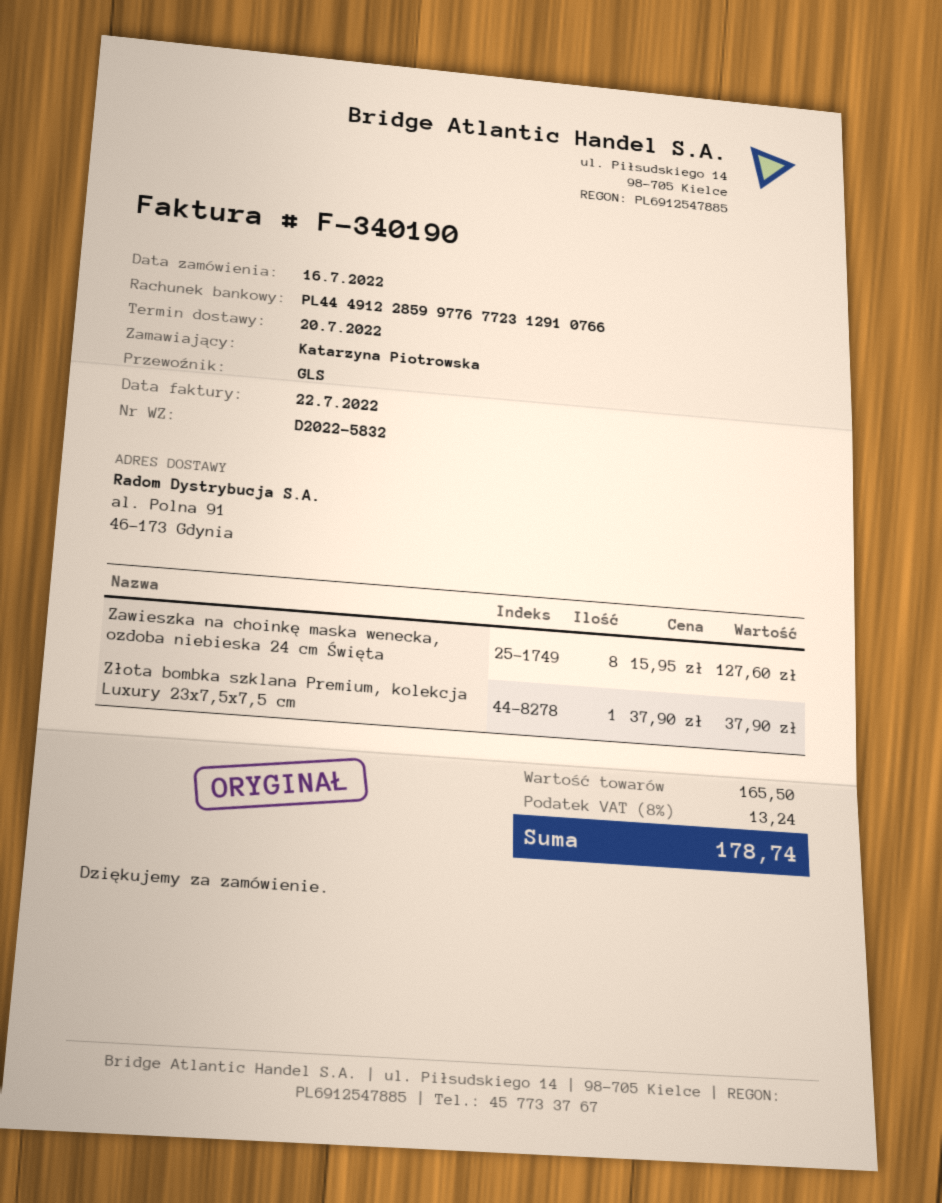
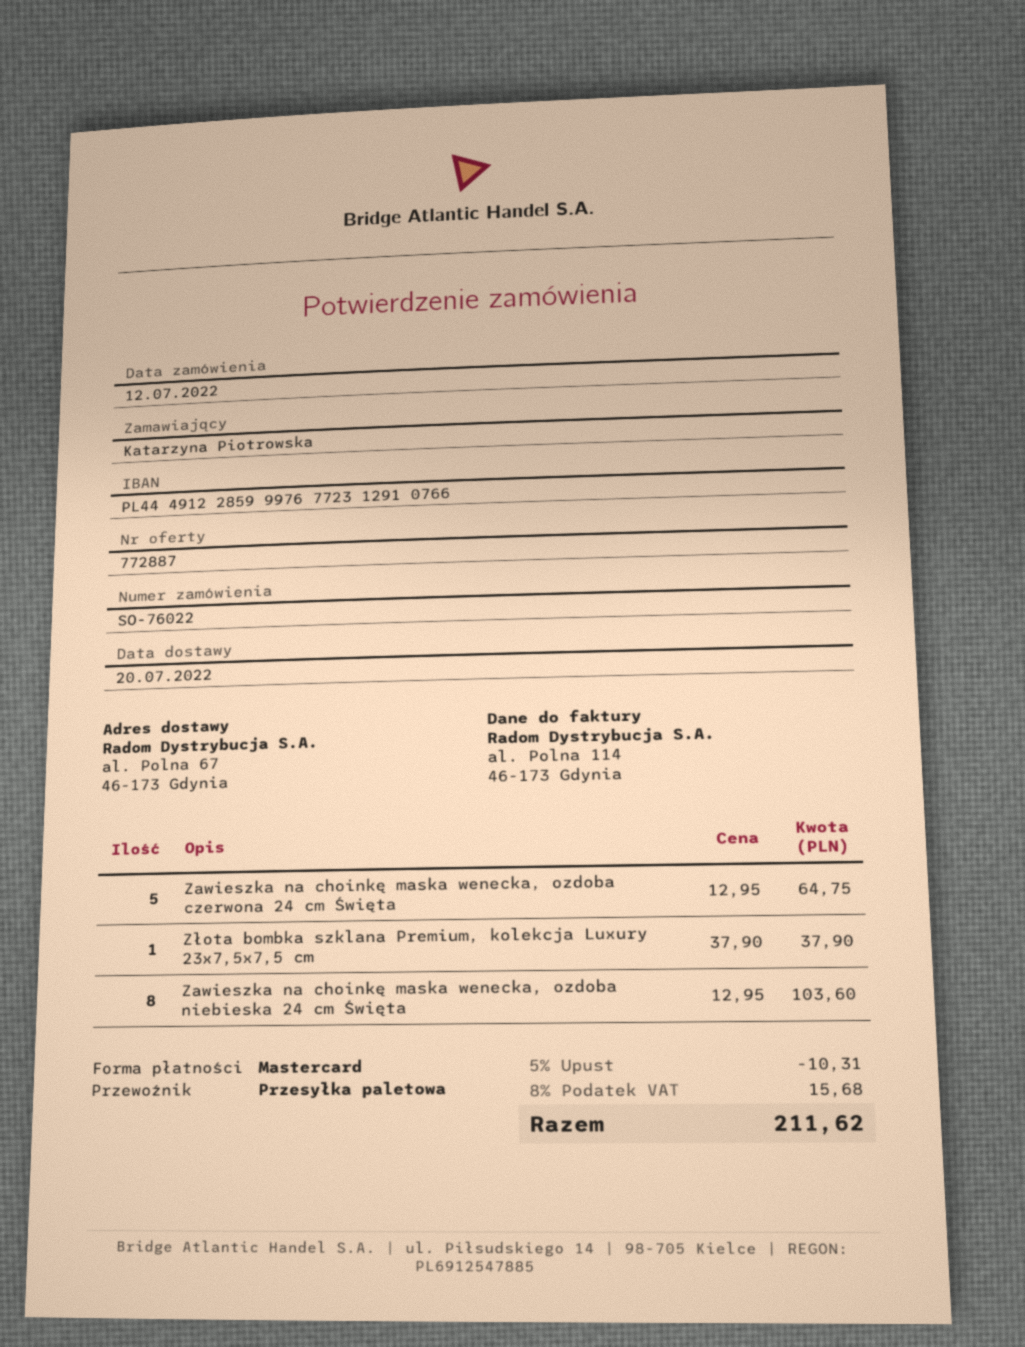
order date: 2022-07-16 -> 2022-07-12
bank account: PL44491228599776772312910766 -> PL44491228599976772312910766
shipping method: GLS -> pallet freight
ship to: al. Polna 91, 46-173 Gdynia -> al. Polna 67, 46-173 Gdynia
Zawieszka na choinkę maska wenecka, ozdoba niebieska 24 cm Święta: 8 x 15.95 = 127.60 -> 8 x 12.95 = 103.60
Zawieszka na choinkę maska wenecka, ozdoba czerwona 24 cm Święta: none -> 5 x 12.95 = 64.75
discount: none -> 5% = 10.31
tax: 8% = 13.24 -> 8% = 15.68
total: 178.74 -> 211.62

